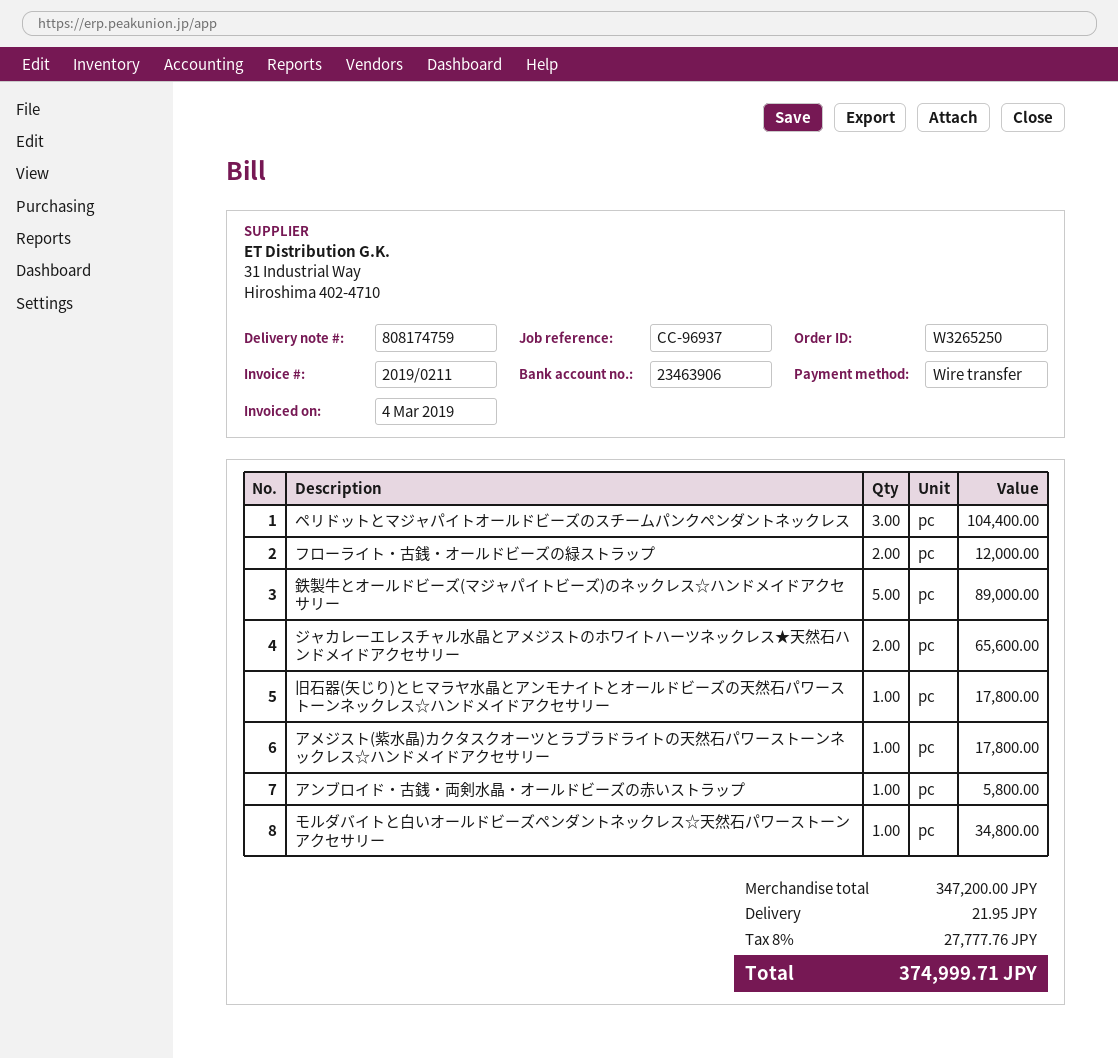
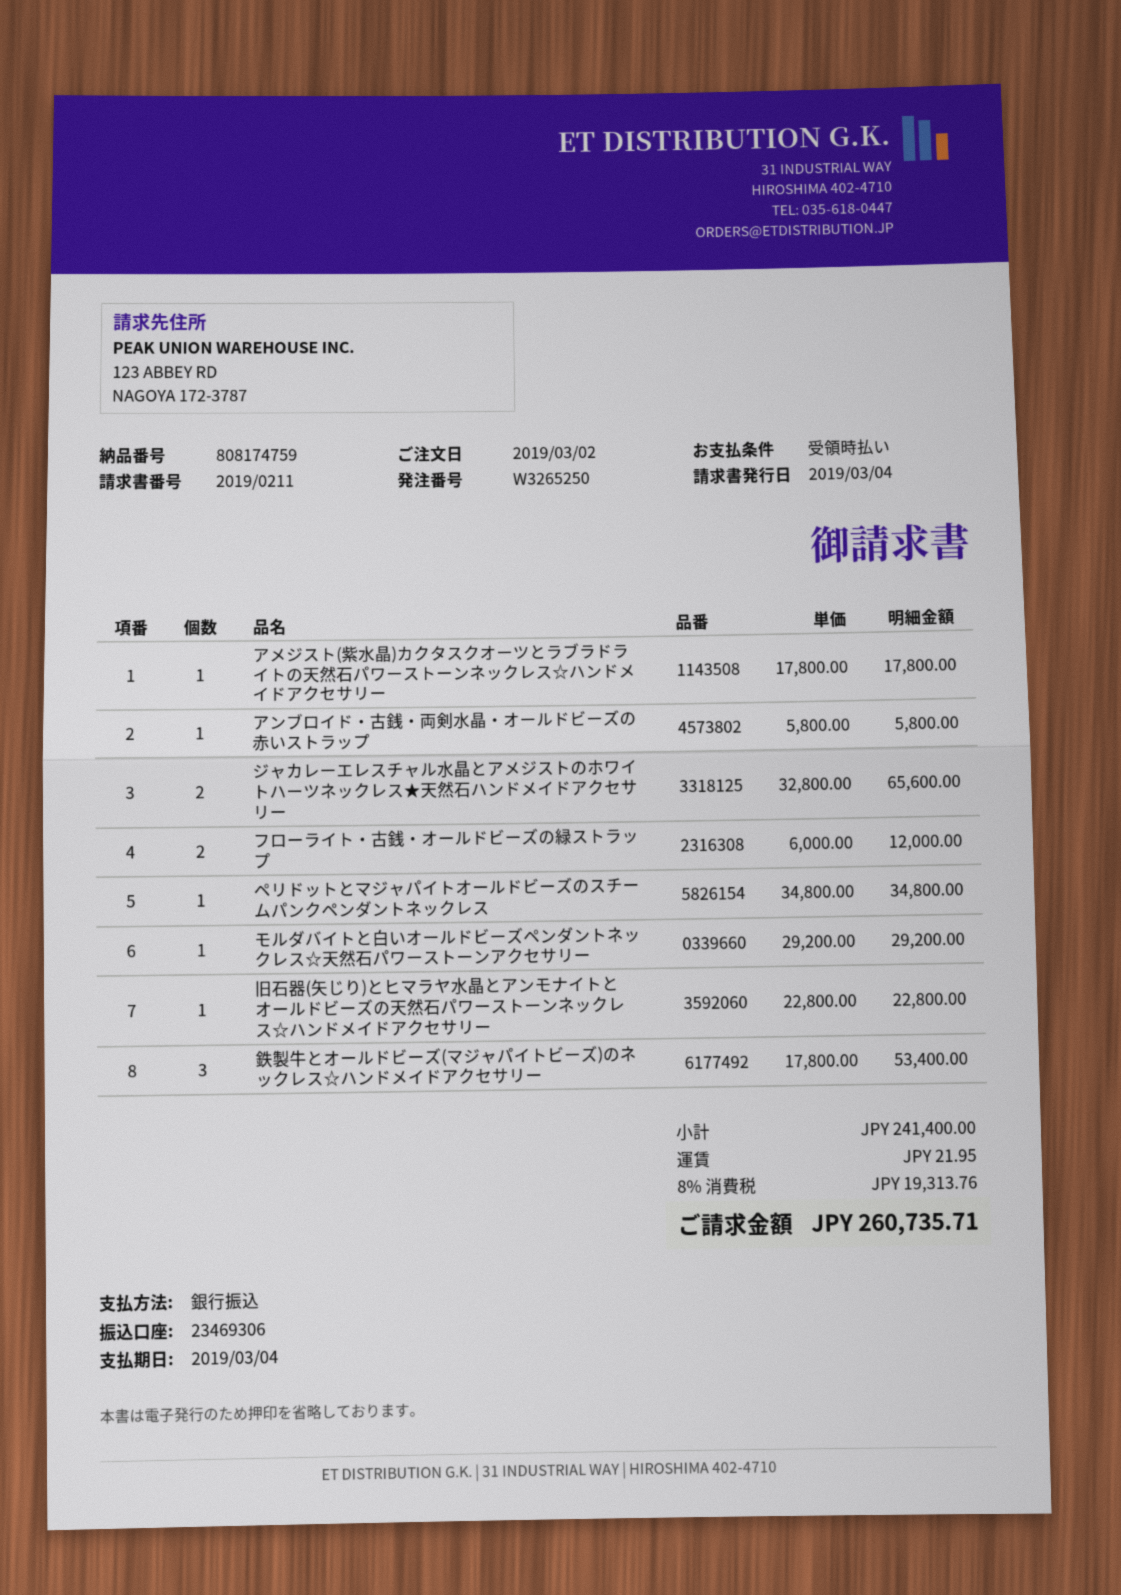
bank account: 23463906 -> 23469306
ペリドットとマジャパイトオールドビーズのスチームパンクペンダントネックレス: 3 for 104400.00 -> 1 for 34800.00
鉄製牛とオールドビーズ(マジャパイトビーズ)のネックレス☆ハンドメイドアクセサリー: 5 for 89000.00 -> 3 for 53400.00
旧石器(矢じり)とヒマラヤ水晶とアンモナイトとオールドビーズの天然石パワーストーンネックレス☆ハンドメイドアクセサリー: 1 for 17800.00 -> 1 for 22800.00
モルダバイトと白いオールドビーズペンダントネックレス☆天然石パワーストーンアクセサリー: 1 for 34800.00 -> 1 for 29200.00
subtotal: 347200.00 -> 241400.00
tax: 8% = 27777.76 -> 8% = 19313.76
total: 374999.71 -> 260735.71

